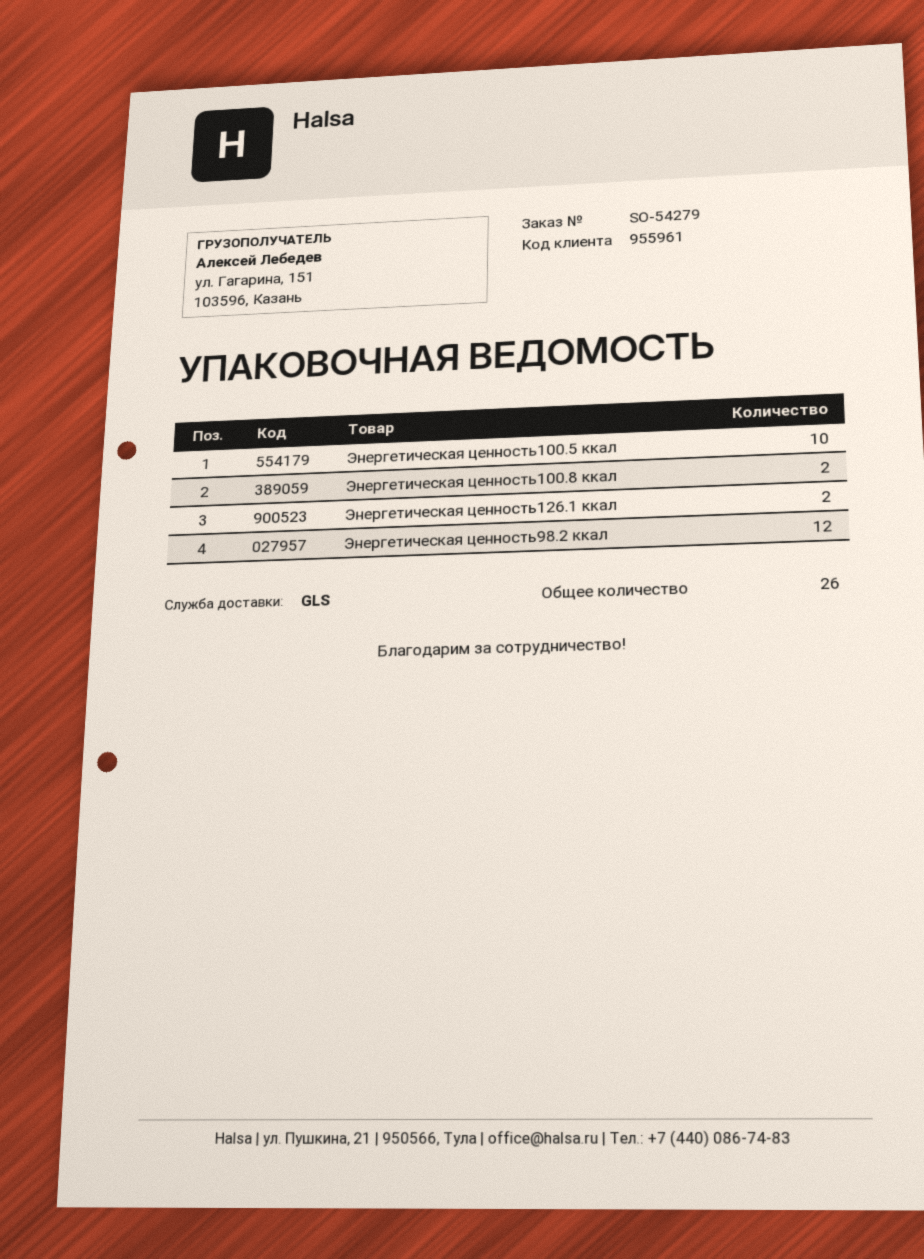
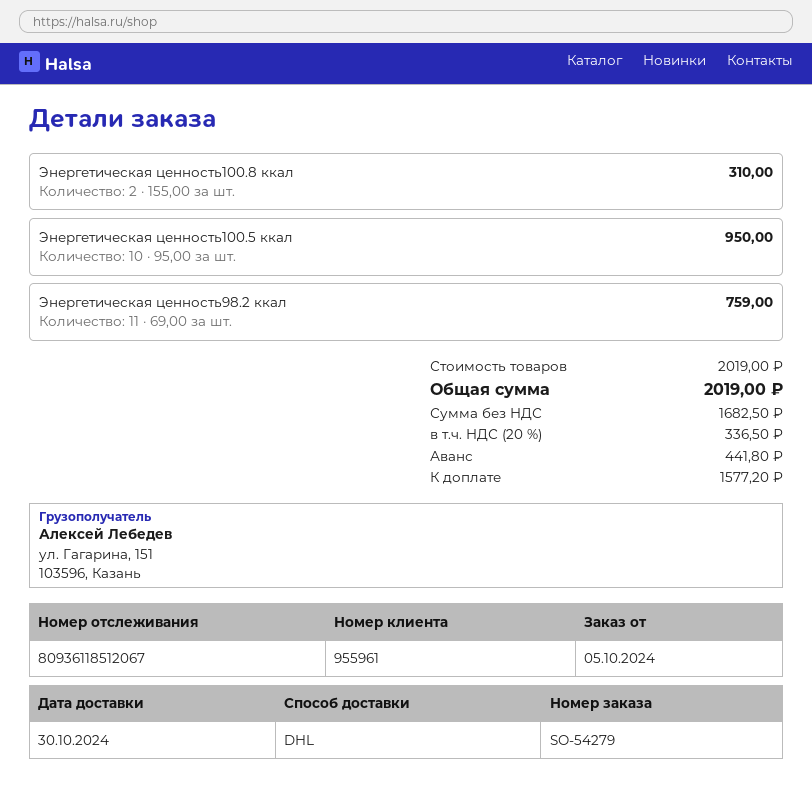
shipping method: GLS -> DHL
Энергетическая ценность126.1 ккал: 2 -> none
Энергетическая ценность98.2 ккал: 12 -> 11

